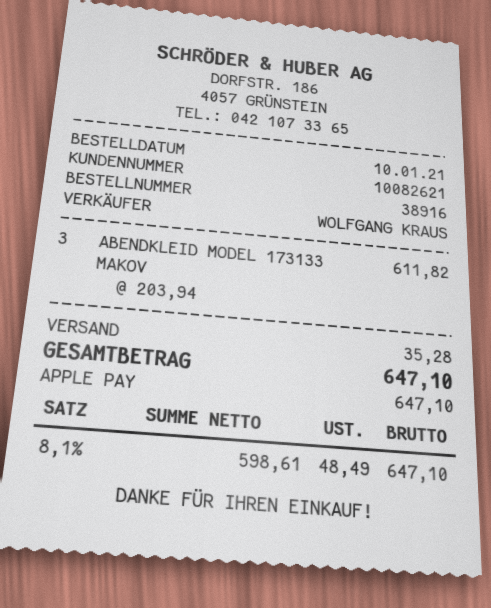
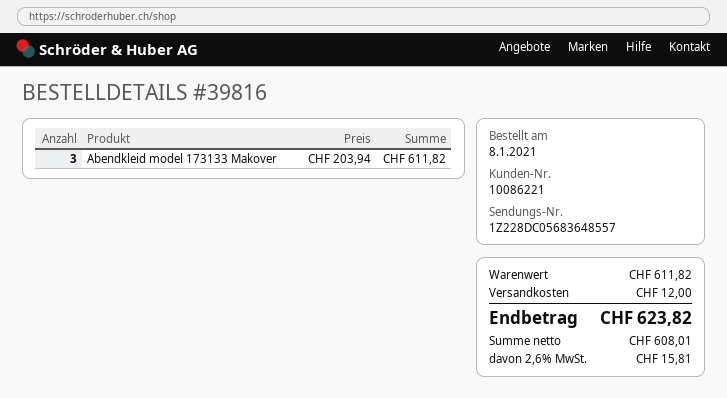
order number: 38916 -> 39816
order date: 2021-01-10 -> 2021-01-08
customer number: 10082621 -> 10086221
shipping: 35.28 -> 12.00
net: 598.61 -> 608.01
tax: 8.1% = 48.49 -> 2.6% = 15.81
total: 647.10 -> 623.82

